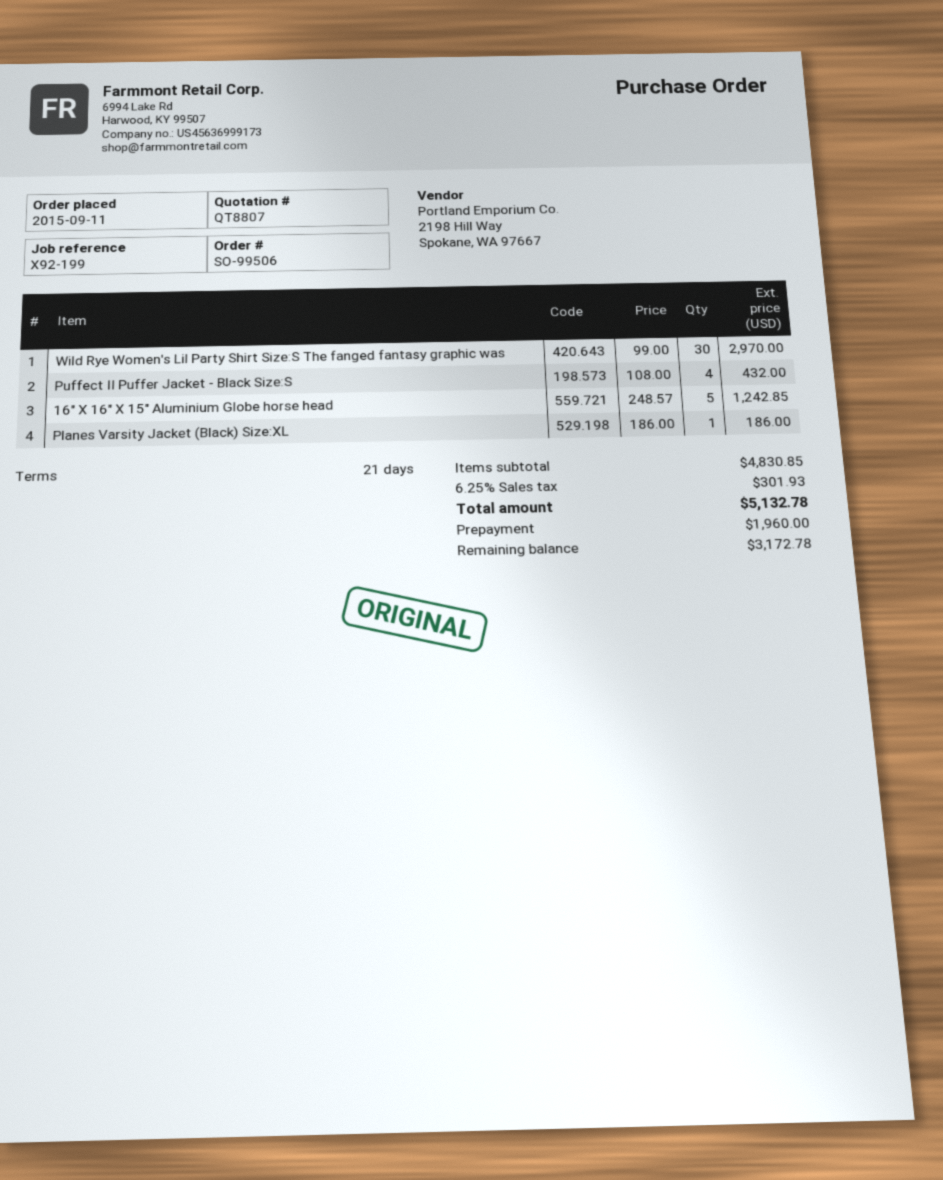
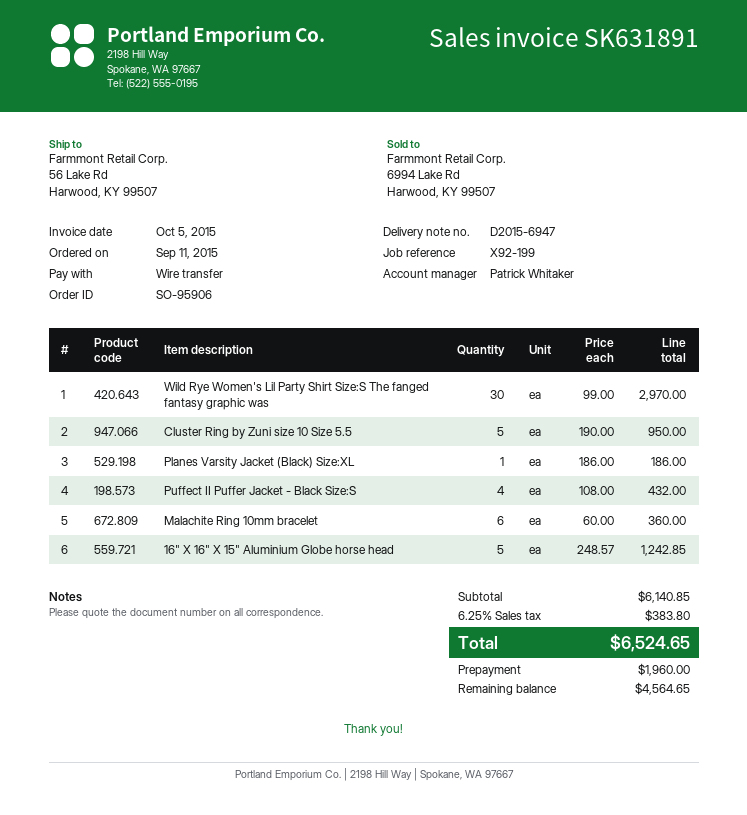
order number: SO-99506 -> SO-95906
Cluster Ring by Zuni size 10 Size 5.5: none -> 5 x 190.00 = 950.00
Malachite Ring 10mm bracelet: none -> 6 x 60.00 = 360.00
subtotal: 4830.85 -> 6140.85
tax: 6.25% = 301.93 -> 6.25% = 383.80
total: 5132.78 -> 6524.65
balance: 3172.78 -> 4564.65

